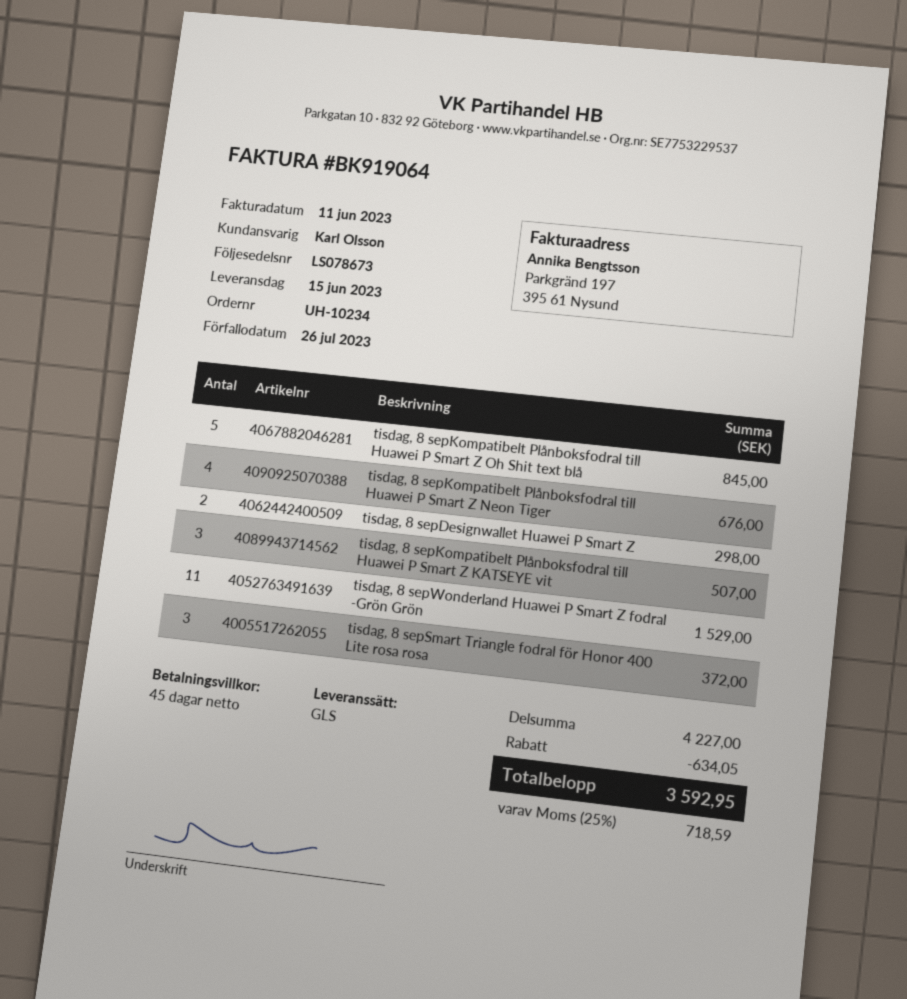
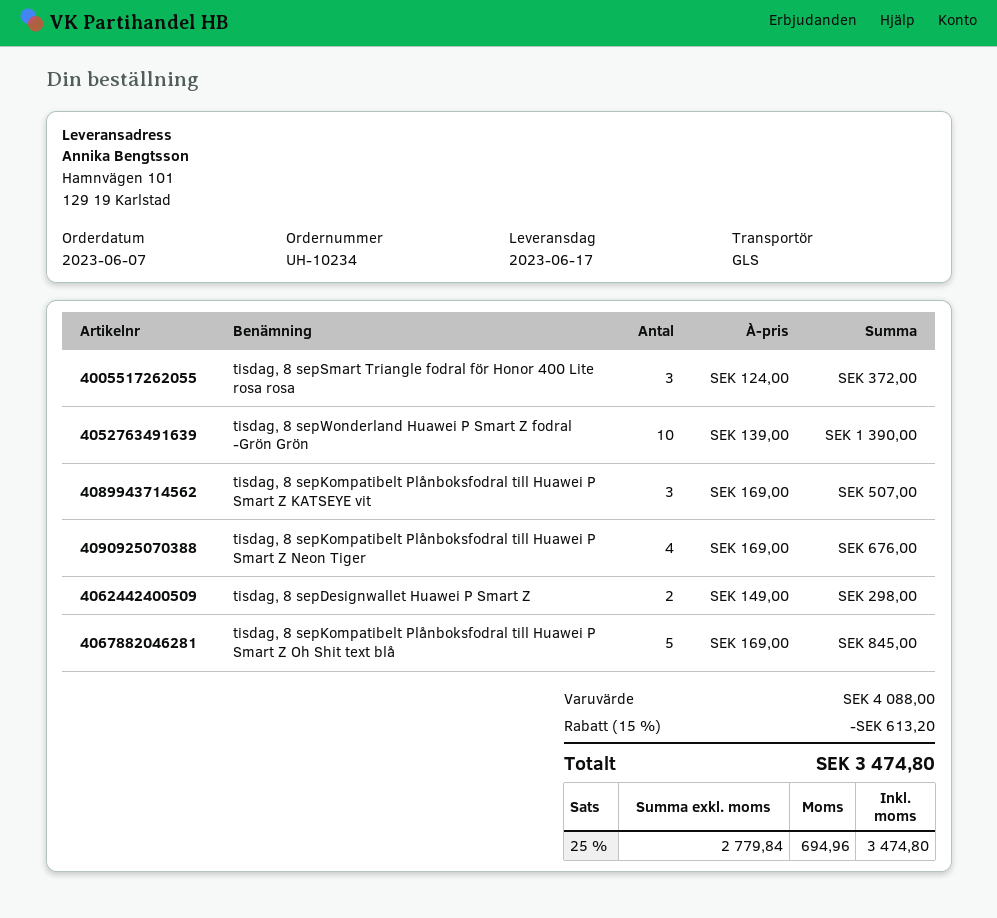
delivery date: 2023-06-15 -> 2023-06-17
tisdag, 8 sepWonderland Huawei P Smart Z fodral -Grön Grön: 11 for 1529.00 -> 10 for 1390.00
subtotal: 4227.00 -> 4088.00
discount: 634.05 -> 613.20
tax: 25% = 718.59 -> 25% = 694.96
total: 3592.95 -> 3474.80

